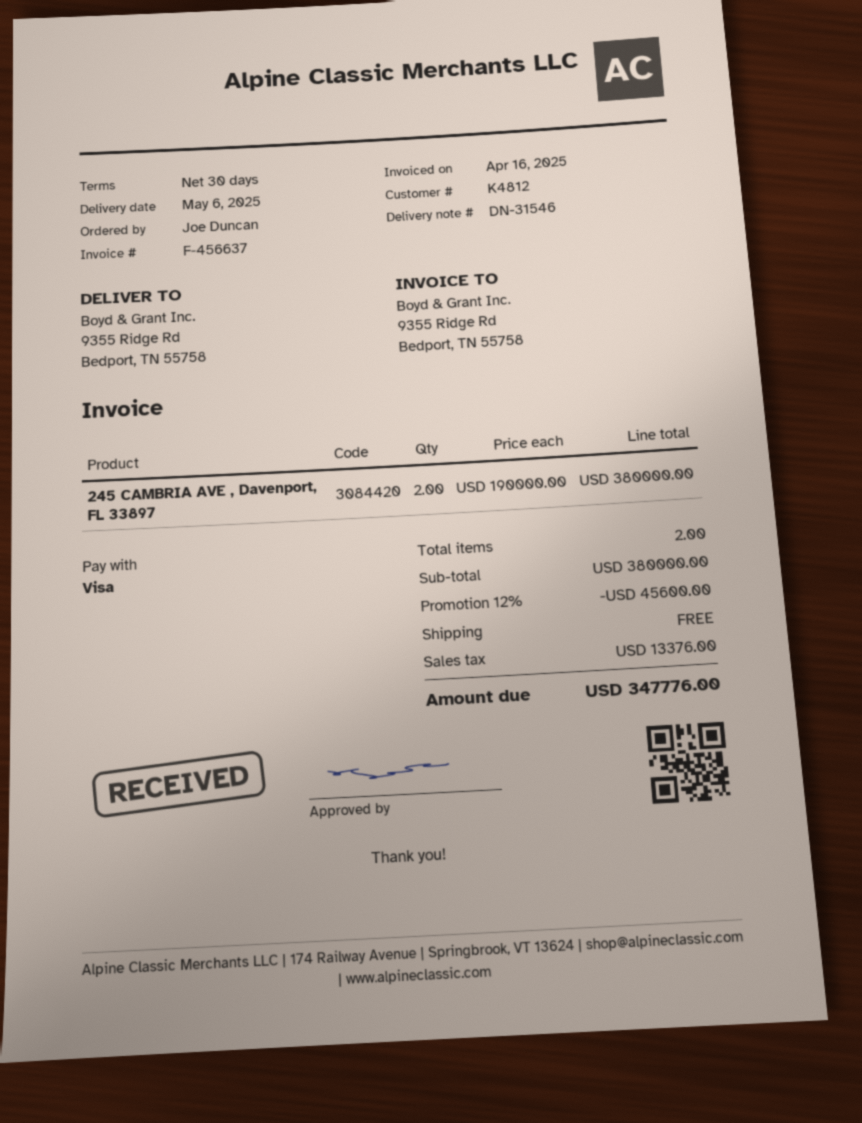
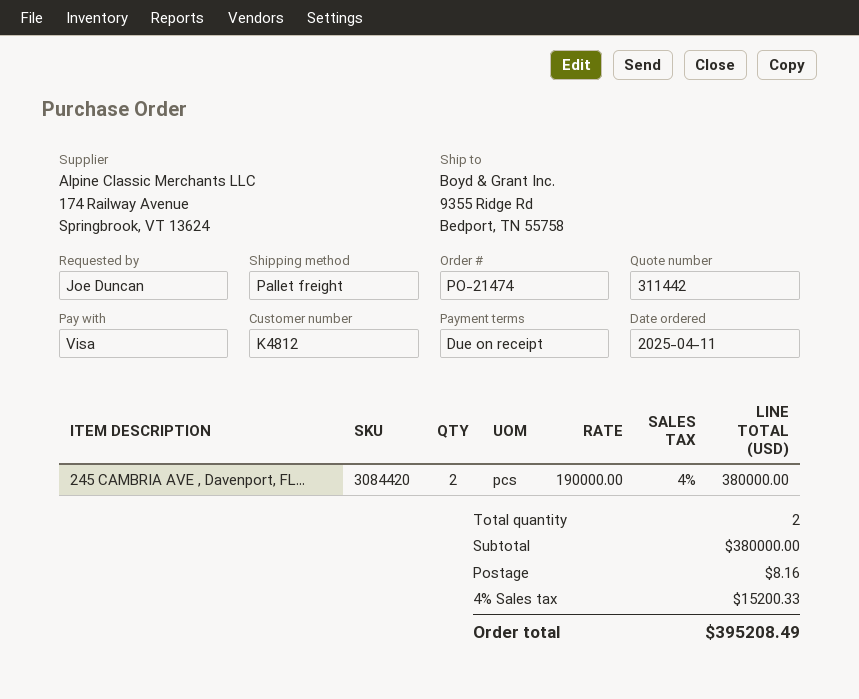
payment terms: 30 days -> on receipt
discount: 12% = 45600.00 -> none
shipping: 0.00 -> 8.16
tax: 13376.00 -> 15200.33
total: 347776.00 -> 395208.49

